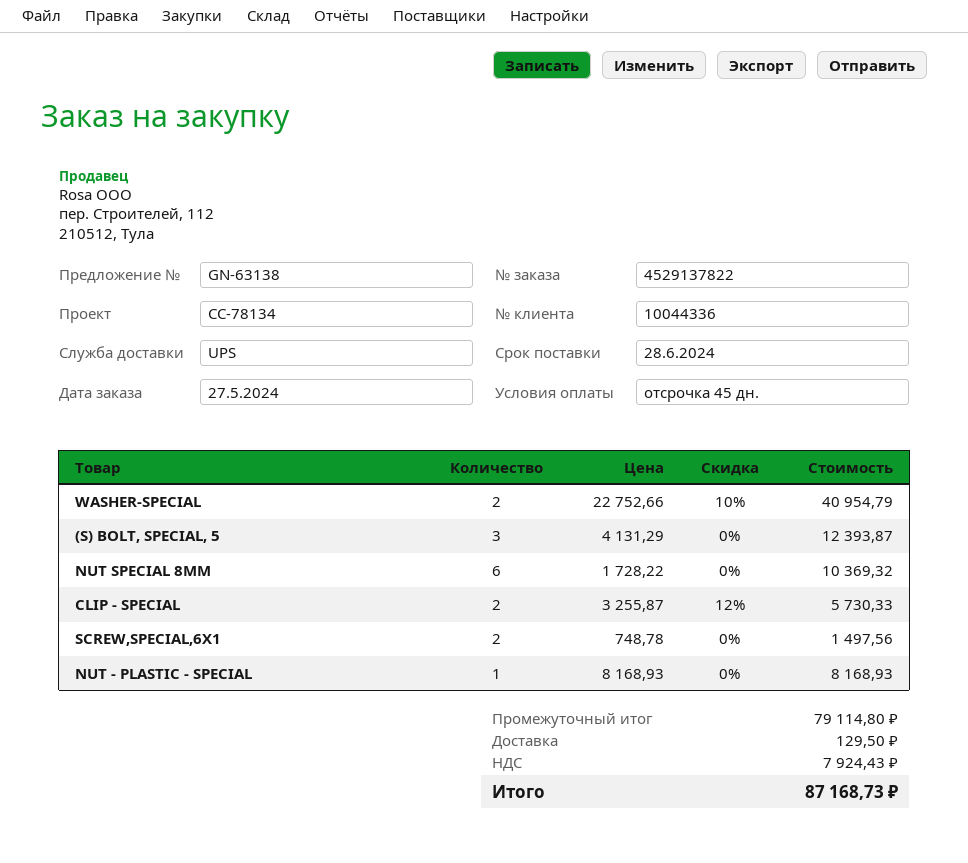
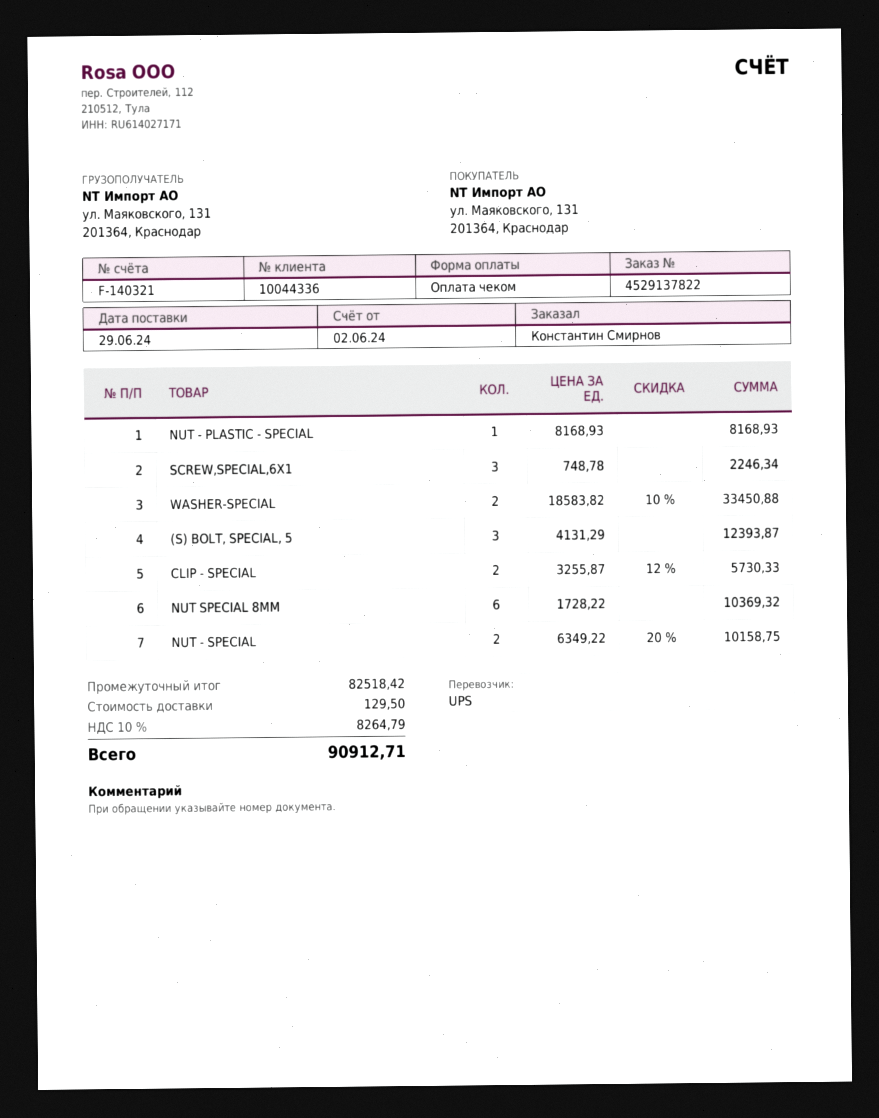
delivery date: 2024-06-28 -> 2024-06-29
WASHER-SPECIAL: 2 x 22752.66 - 10% = 40954.79 -> 2 x 18583.82 - 10% = 33450.88
SCREW,SPECIAL,6X1: 2 x 748.78 = 1497.56 -> 3 x 748.78 = 2246.34
NUT - SPECIAL: none -> 2 x 6349.22 - 20% = 10158.75
subtotal: 79114.80 -> 82518.42
tax: 7924.43 -> 8264.79
total: 87168.73 -> 90912.71

